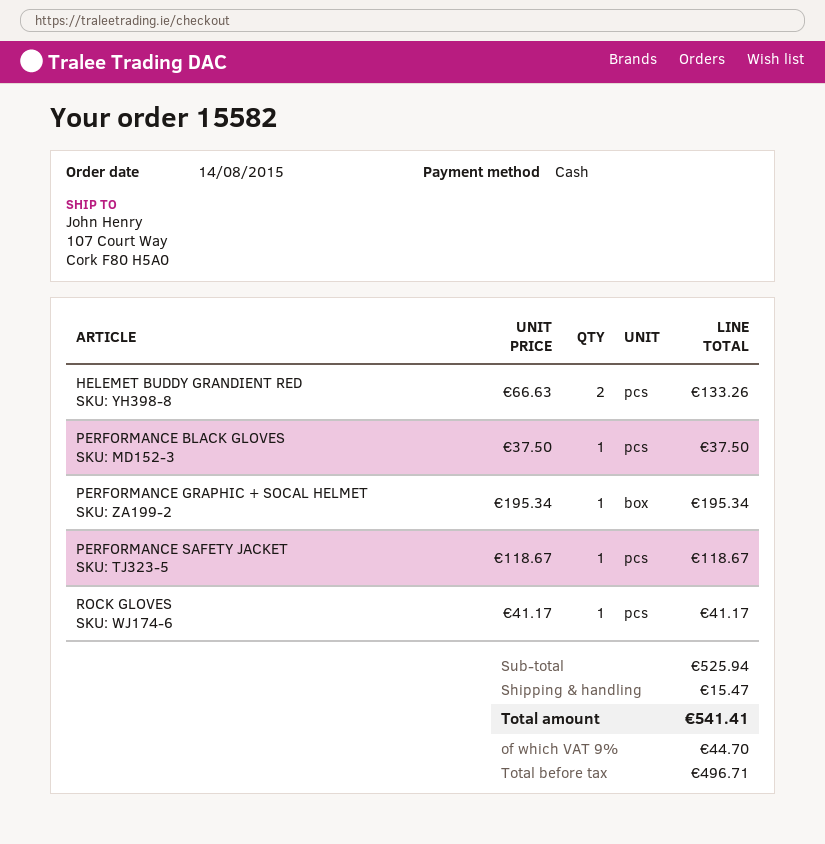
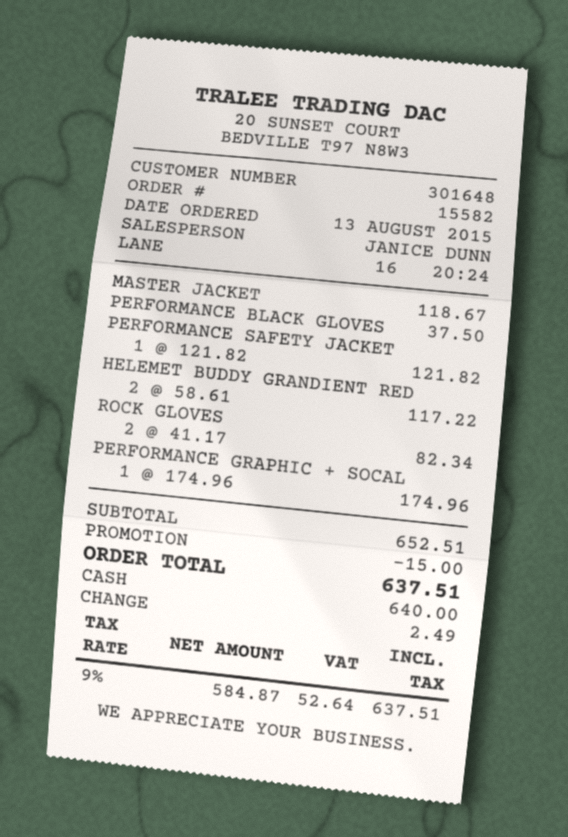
order date: 2015-08-14 -> 2015-08-13
HELEMET BUDDY GRANDIENT RED: 2 x 66.63 = 133.26 -> 2 x 58.61 = 117.22
PERFORMANCE GRAPHIC + SOCAL HELMET: 1 x 195.34 = 195.34 -> 1 x 174.96 = 174.96
PERFORMANCE SAFETY JACKET: 1 x 118.67 = 118.67 -> 1 x 121.82 = 121.82
ROCK GLOVES: 1 x 41.17 = 41.17 -> 2 x 41.17 = 82.34
MASTER JACKET: none -> 1 x 118.67 = 118.67
subtotal: 525.94 -> 652.51
discount: none -> 15.00
shipping: 15.47 -> none
net: 496.71 -> 584.87
tax: 9% = 44.70 -> 9% = 52.64
total: 541.41 -> 637.51

